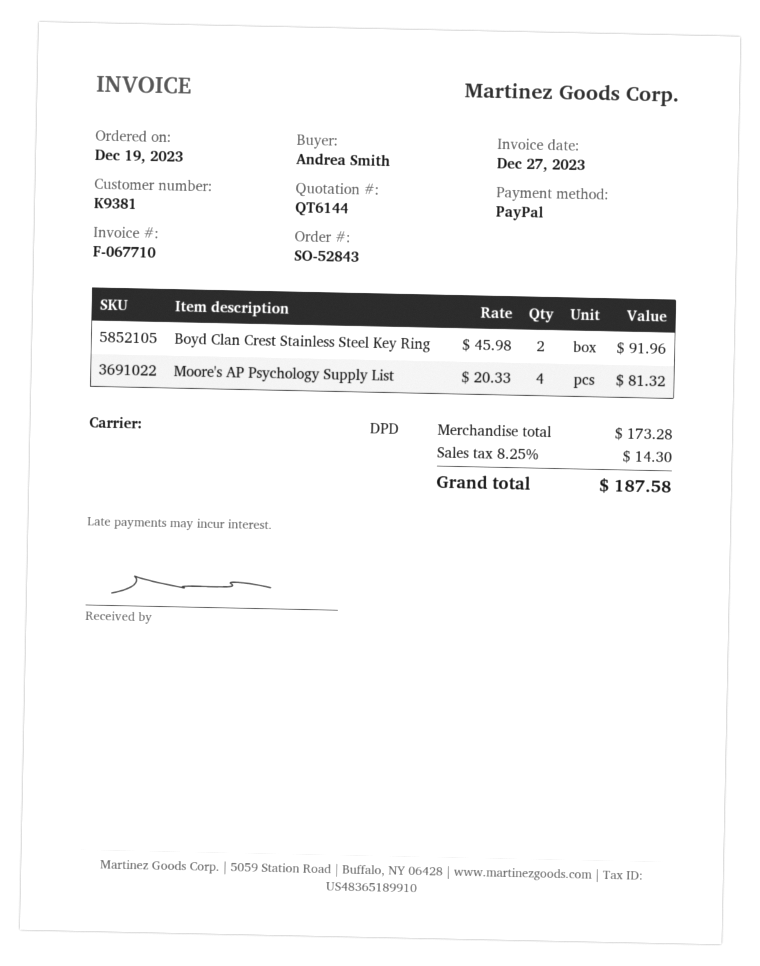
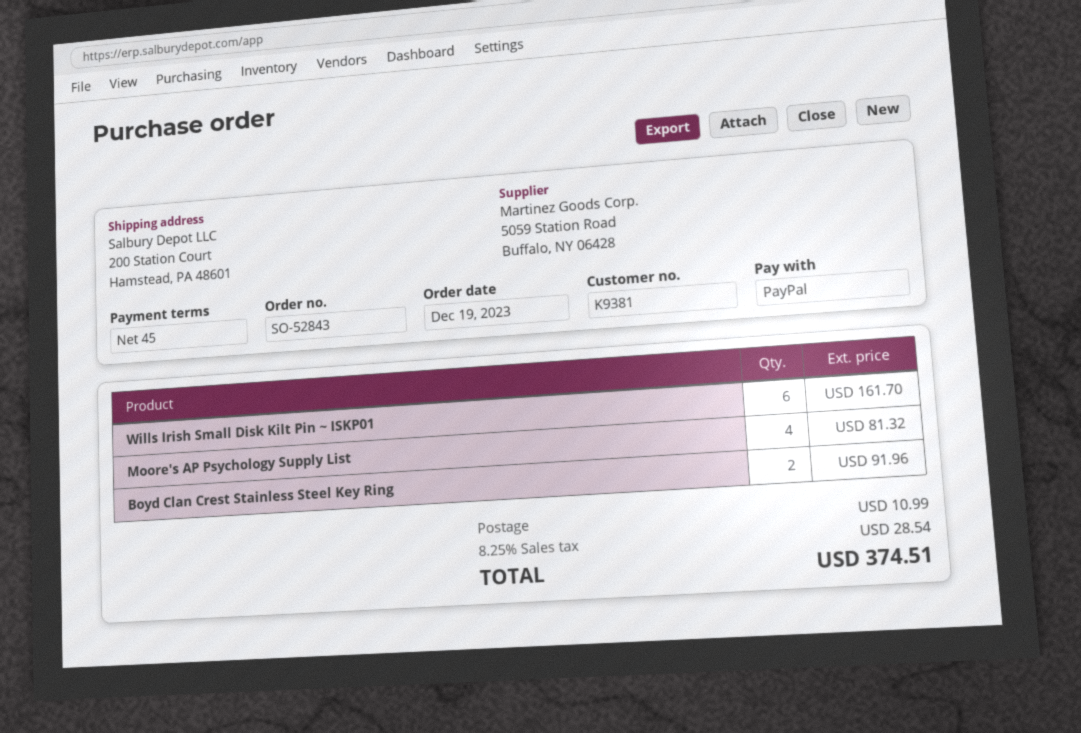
Wills Irish Small Disk Kilt Pin ~ ISKP01: none -> 6 for 161.70
shipping: none -> 10.99
tax: 8.25% = 14.30 -> 8.25% = 28.54
total: 187.58 -> 374.51

